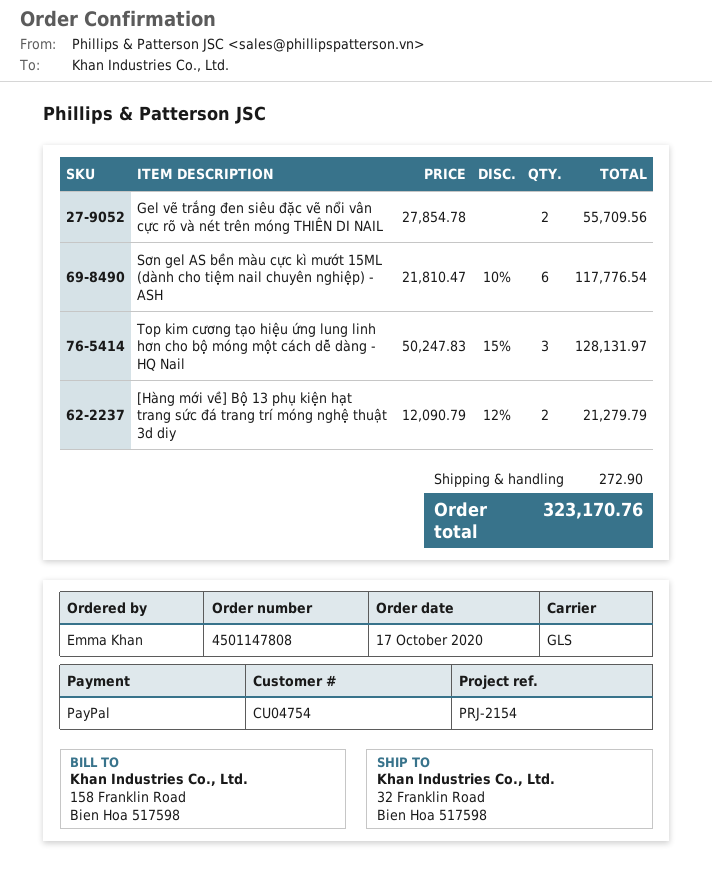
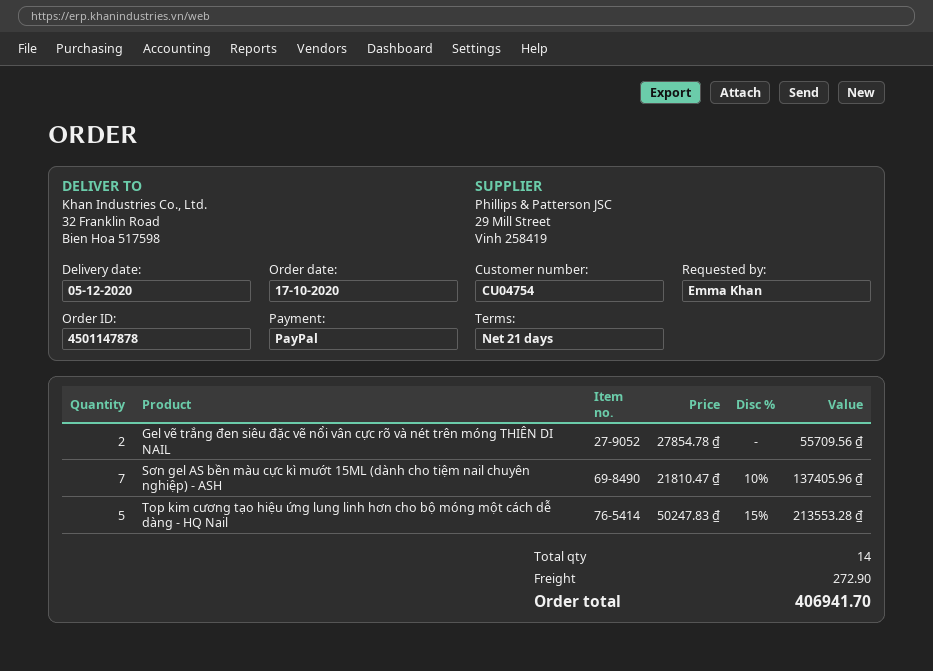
order number: 4501147808 -> 4501147878
Sơn gel AS bền màu cực kì mướt 15ML (dành cho tiệm nail chuyên nghiệp) - ASH: 6 x 21810.47 - 10% = 117776.54 -> 7 x 21810.47 - 10% = 137405.96
Top kim cương tạo hiệu ứng lung linh hơn cho bộ móng một cách dễ dàng - HQ Nail: 3 x 50247.83 - 15% = 128131.97 -> 5 x 50247.83 - 15% = 213553.28
[Hàng mới về] Bộ 13 phụ kiện hạt trang sức đá trang trí móng nghệ thuật 3d diy: 2 x 12090.79 - 12% = 21279.79 -> none
total: 323170.76 -> 406941.70

